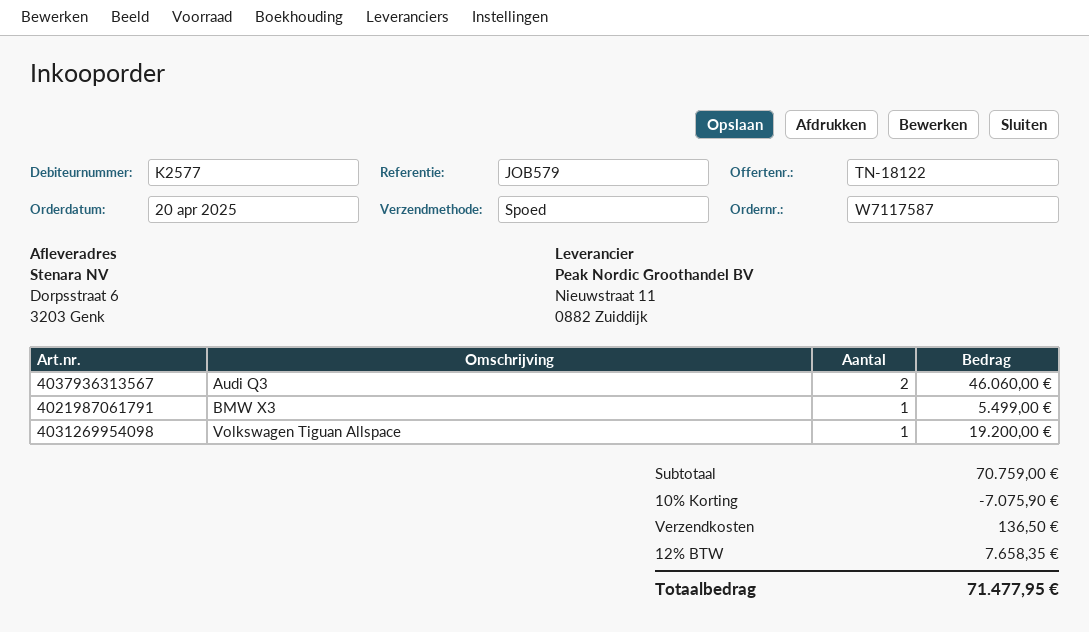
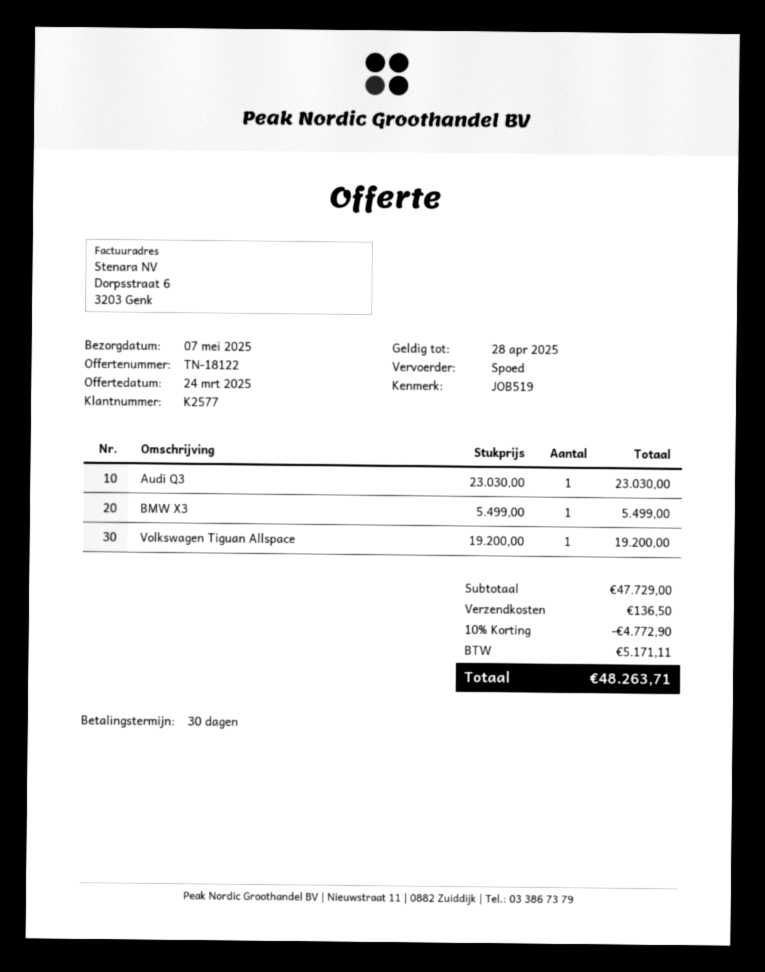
reference: JOB579 -> JOB519
Audi Q3: 2 for 46060.00 -> 1 for 23030.00
subtotal: 70759.00 -> 47729.00
discount: 10% = 7075.90 -> 10% = 4772.90
tax: 7658.35 -> 5171.11
total: 71477.95 -> 48263.71

